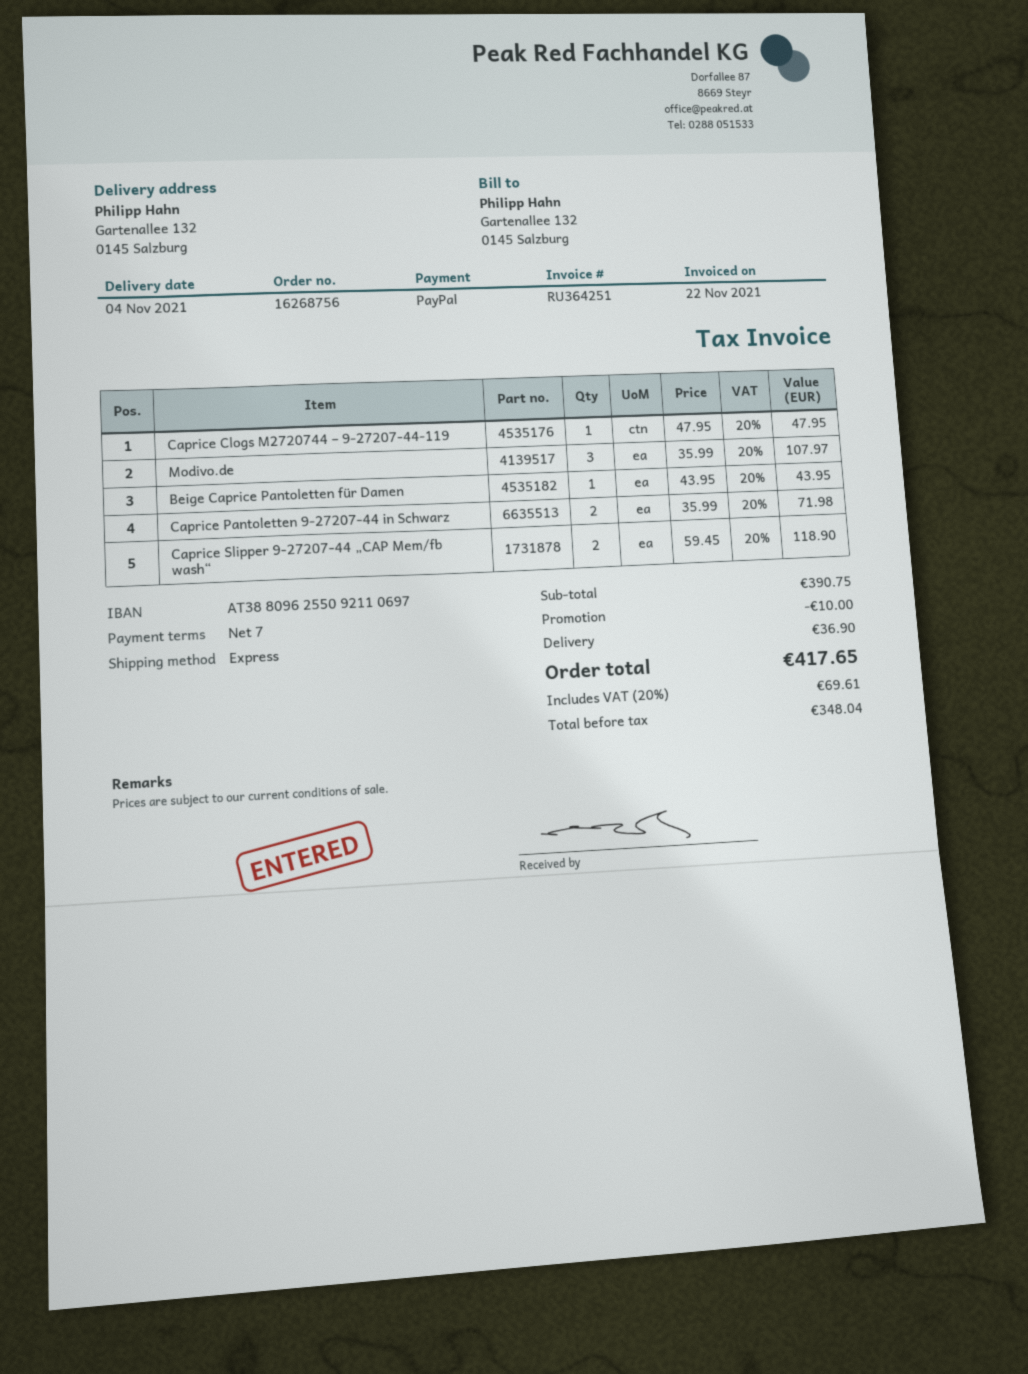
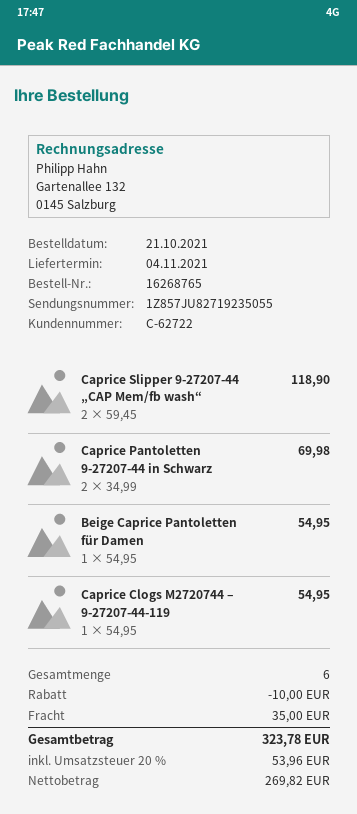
order number: 16268756 -> 16268765
Caprice Clogs M2720744 – 9‑27207‑44‑119: 1 x 47.95 = 47.95 -> 1 x 54.95 = 54.95
Modivo.de: 3 x 35.99 = 107.97 -> none
Beige Caprice Pantoletten für Damen: 1 x 43.95 = 43.95 -> 1 x 54.95 = 54.95
Caprice Pantoletten 9-27207-44 in Schwarz: 2 x 35.99 = 71.98 -> 2 x 34.99 = 69.98
shipping: 36.90 -> 35.00
net: 348.04 -> 269.82
tax: 20% = 69.61 -> 20% = 53.96
total: 417.65 -> 323.78

